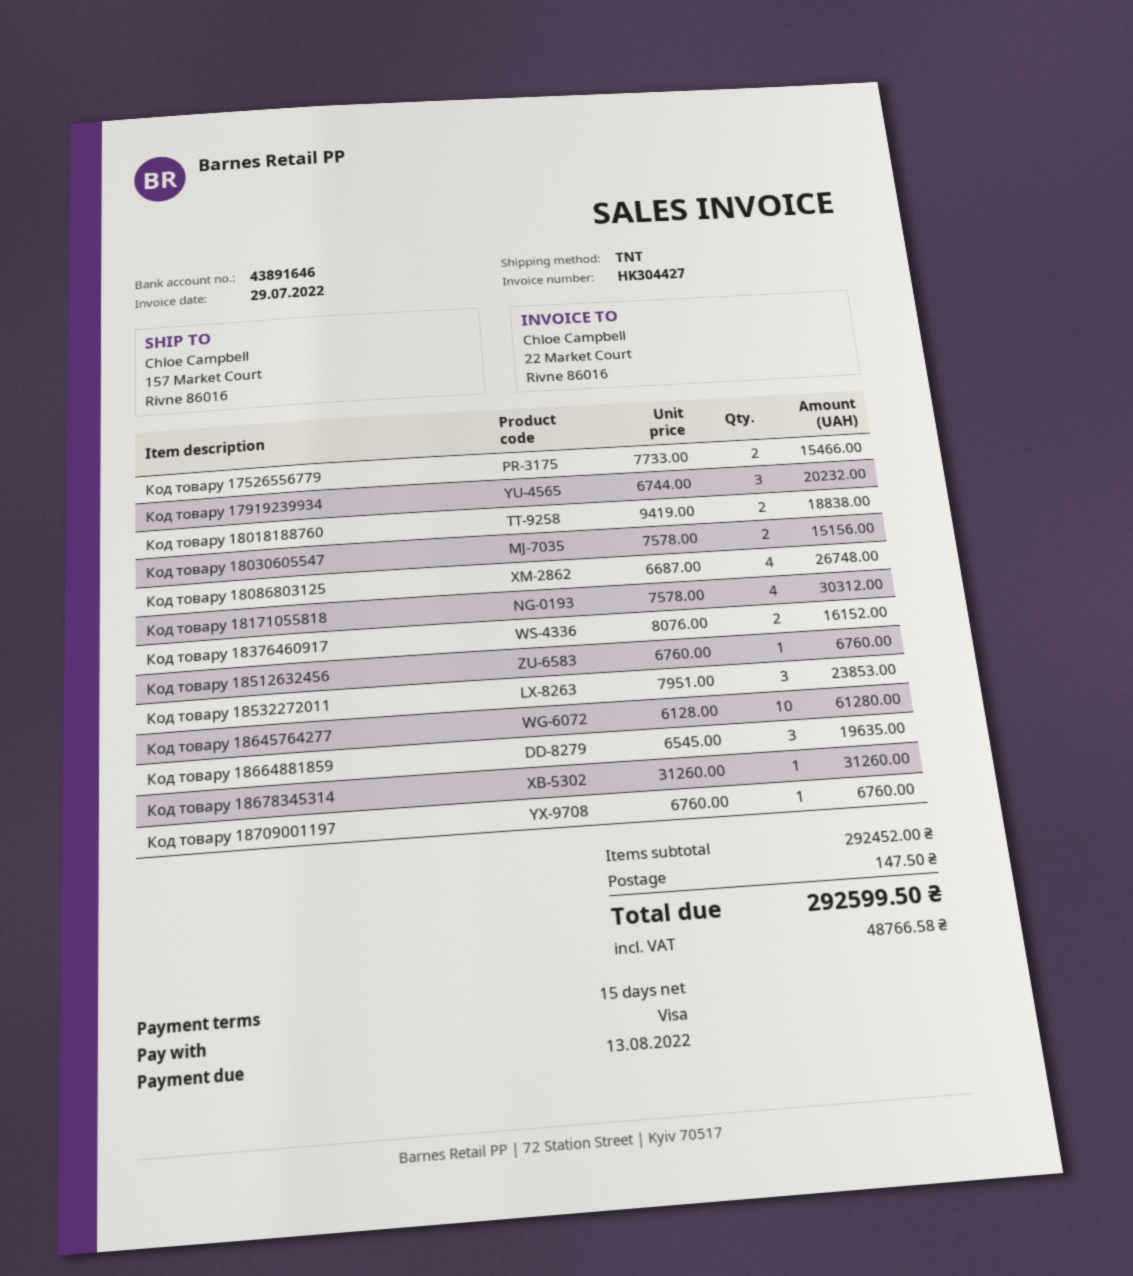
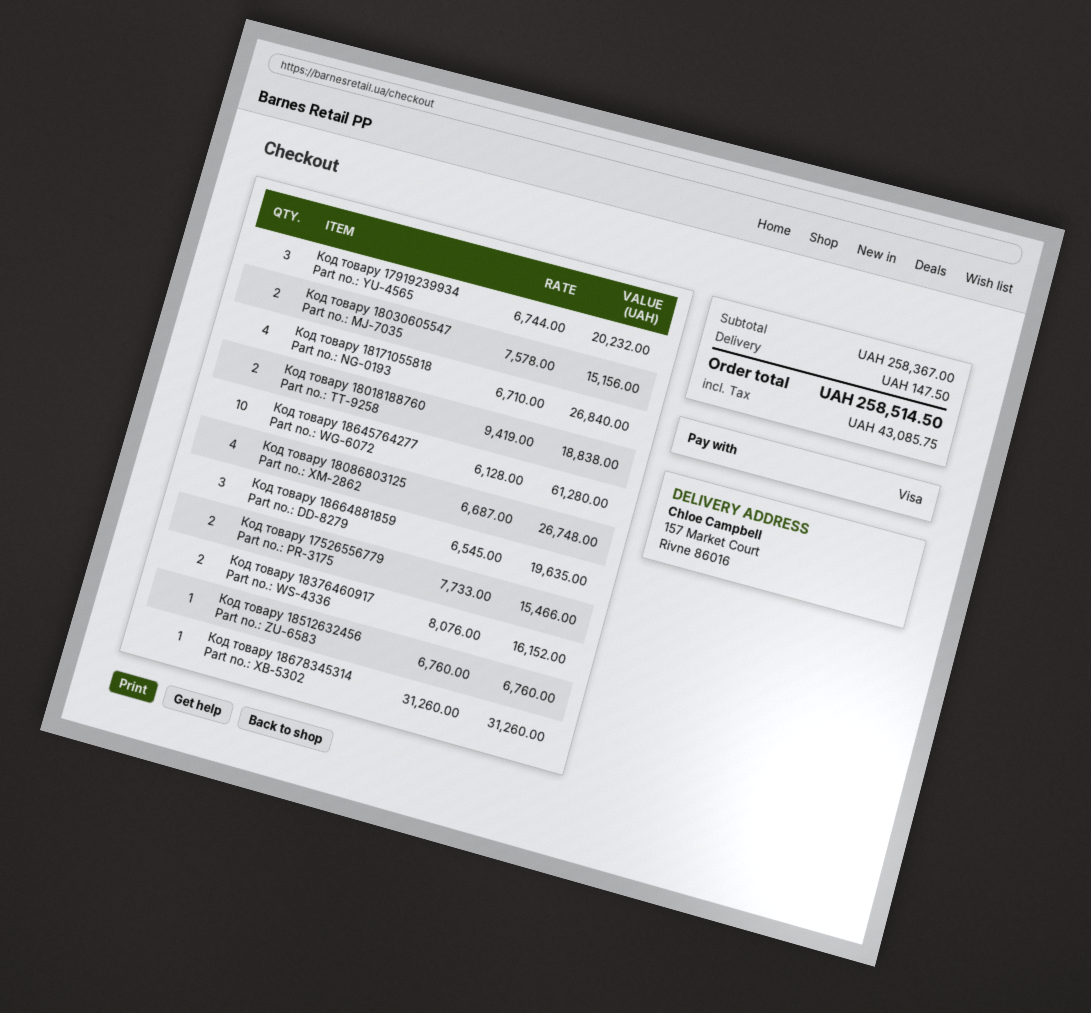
Код товару 18171055818: 4 x 7578.00 = 30312.00 -> 4 x 6710.00 = 26840.00
Код товару 18532272011: 3 x 7951.00 = 23853.00 -> none
Код товару 18709001197: 1 x 6760.00 = 6760.00 -> none
subtotal: 292452.00 -> 258367.00
tax: 48766.58 -> 43085.75
total: 292599.50 -> 258514.50

